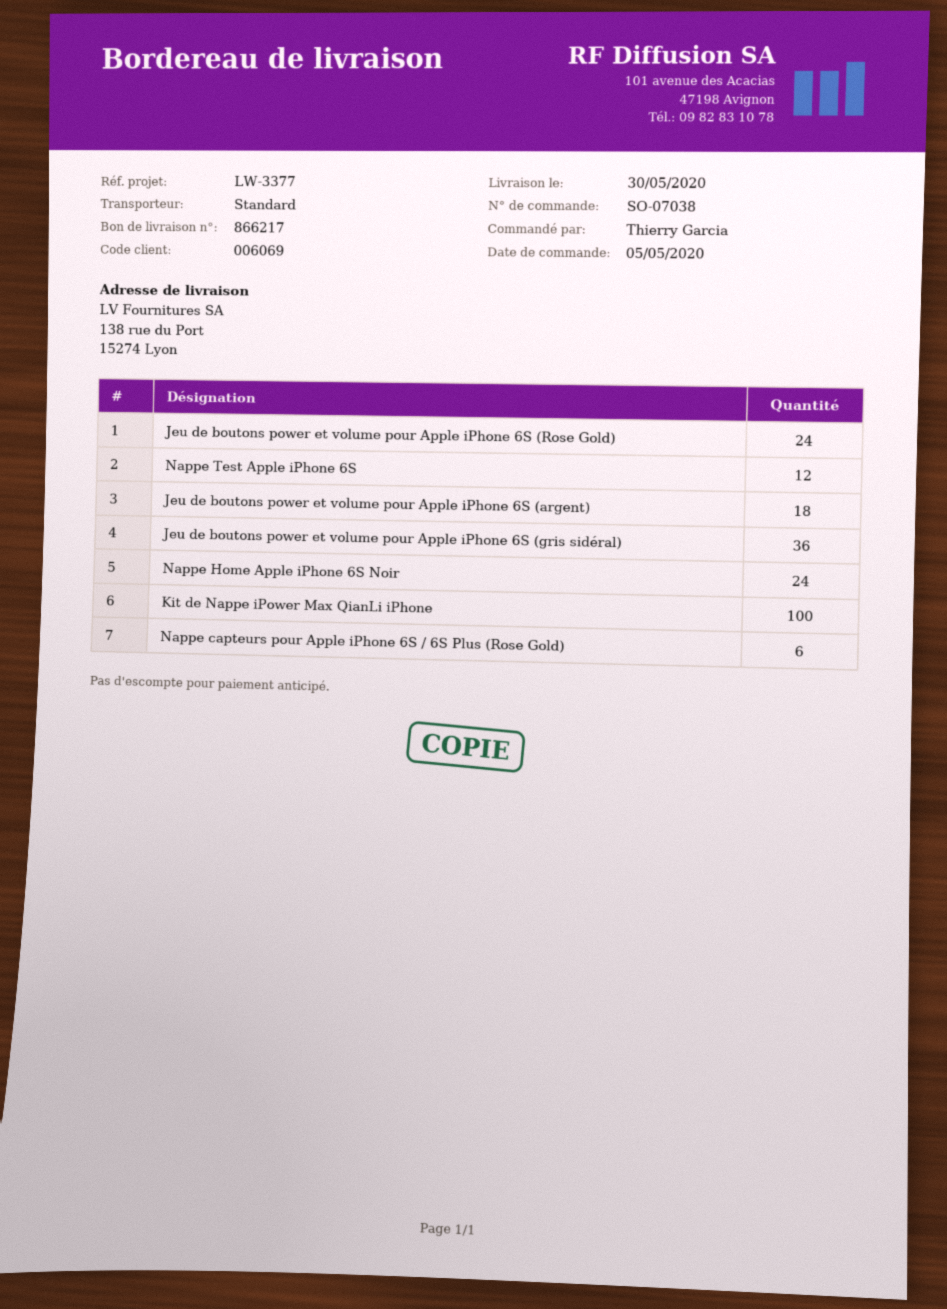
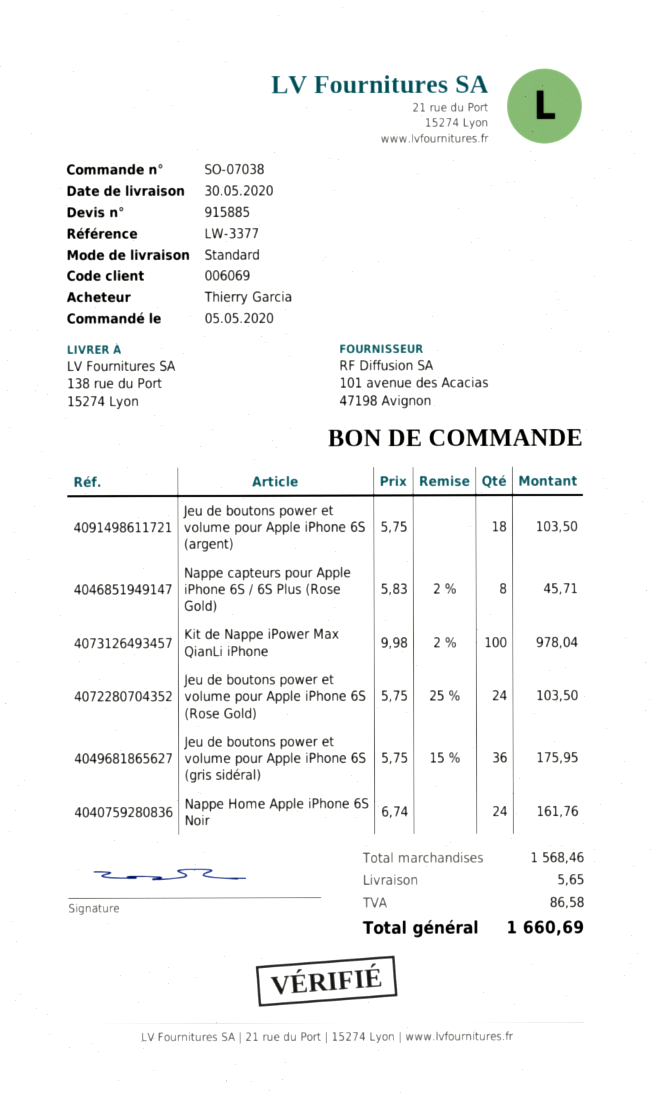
Nappe Test Apple iPhone 6S: 12 -> none
Nappe capteurs pour Apple iPhone 6S / 6S Plus (Rose Gold): 6 -> 8

